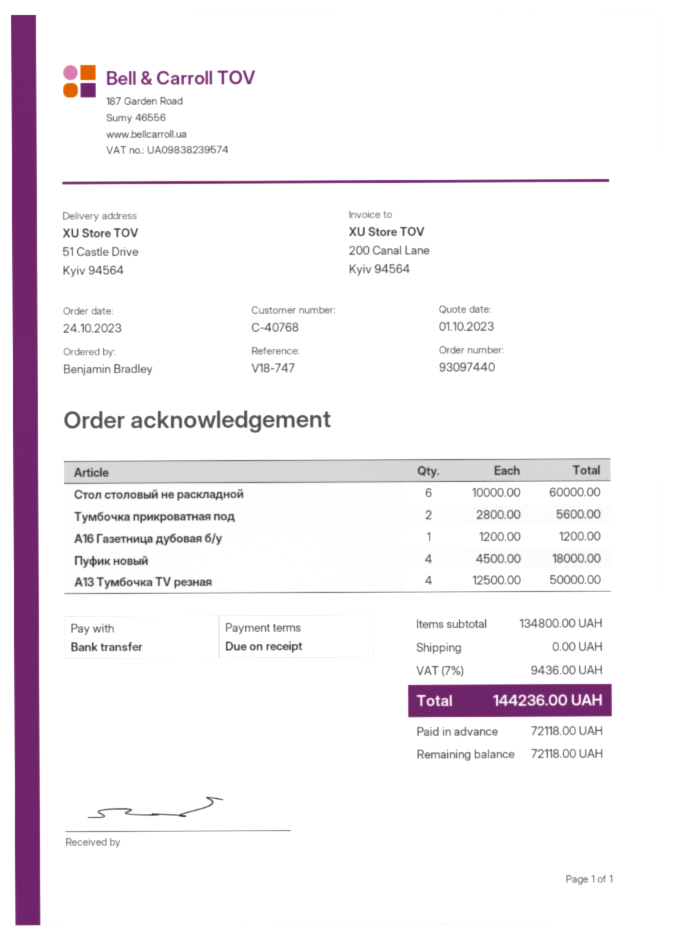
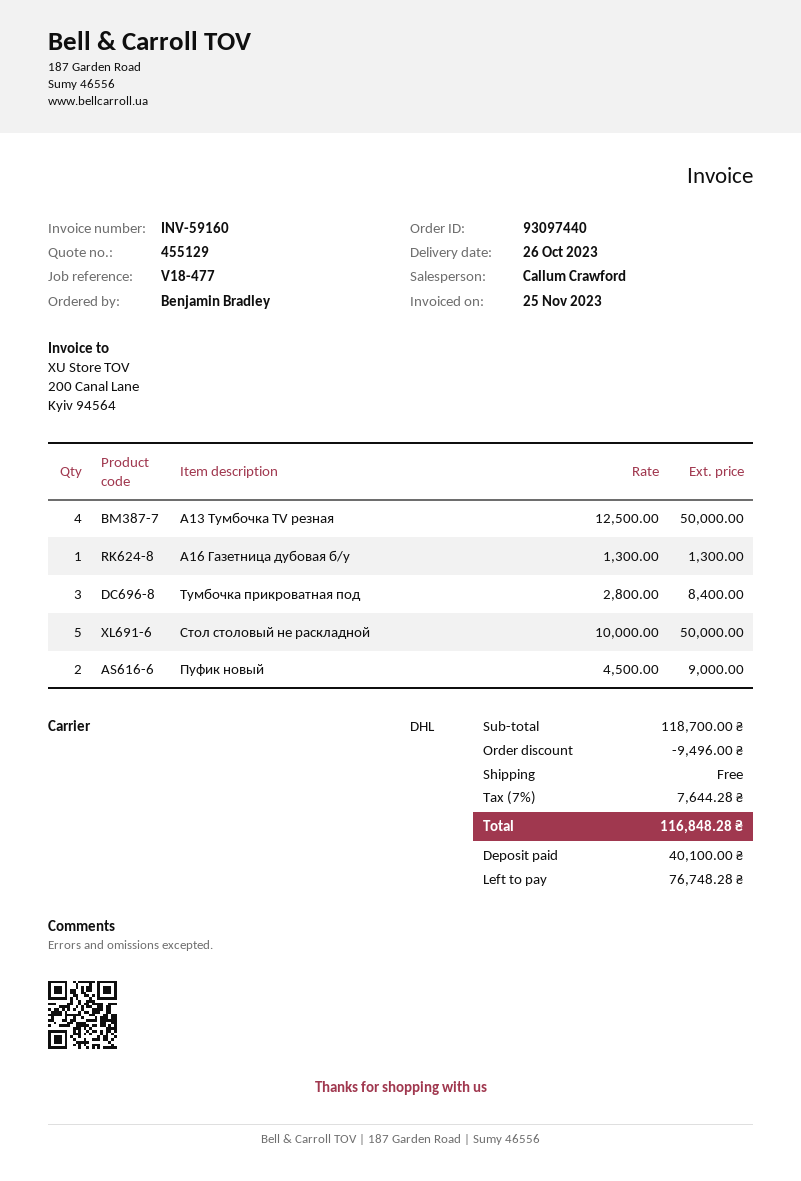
reference: V18-747 -> V18-477
Стол столовый не раскладной: 6 x 10000.00 = 60000.00 -> 5 x 10000.00 = 50000.00
Тумбочка прикроватная под: 2 x 2800.00 = 5600.00 -> 3 x 2800.00 = 8400.00
А16 Газетница дубовая б/у: 1 x 1200.00 = 1200.00 -> 1 x 1300.00 = 1300.00
Пуфик новый: 4 x 4500.00 = 18000.00 -> 2 x 4500.00 = 9000.00
subtotal: 134800.00 -> 118700.00
discount: none -> 9496.00
tax: 7% = 9436.00 -> 7% = 7644.28
total: 144236.00 -> 116848.28
deposit: 72118.00 -> 40100.00
balance: 72118.00 -> 76748.28

